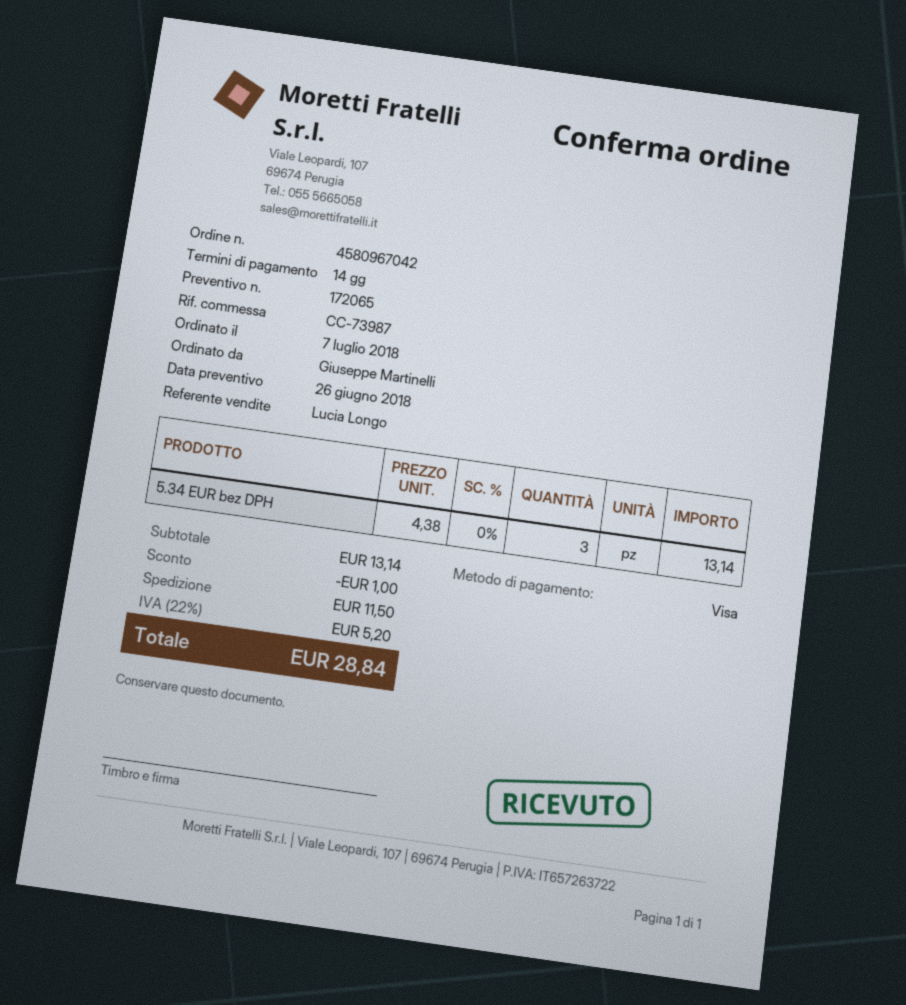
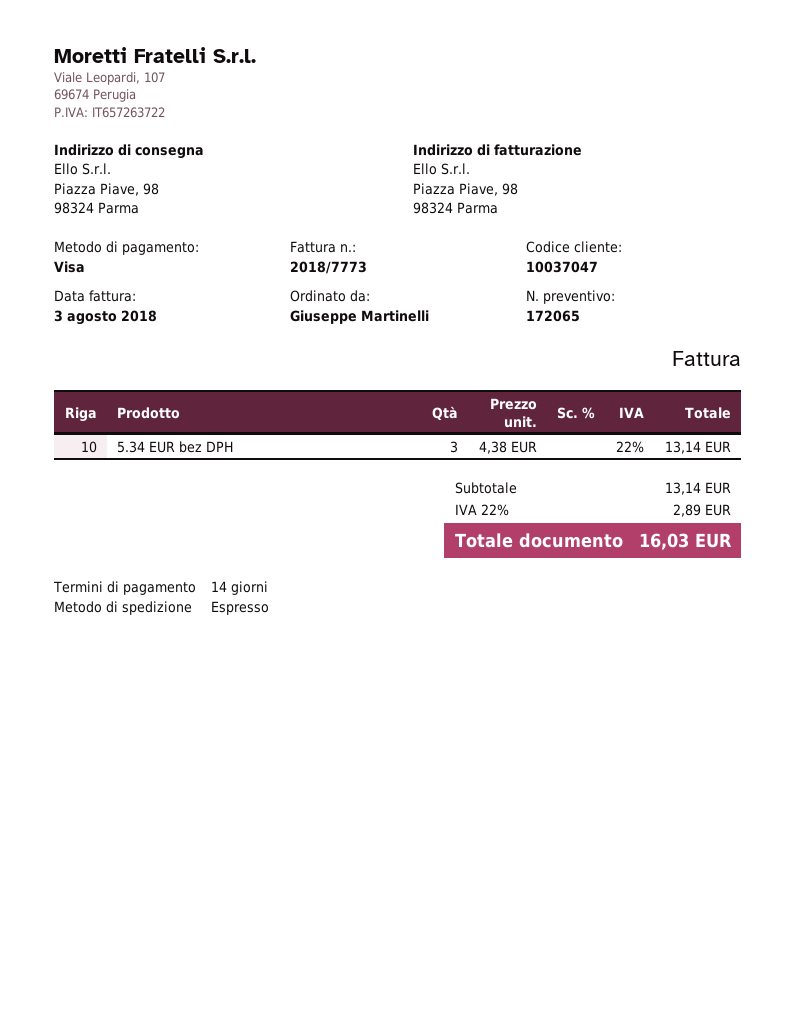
discount: 1.00 -> none
shipping: 11.50 -> none
tax: 22% = 5.20 -> 22% = 2.89
total: 28.84 -> 16.03

